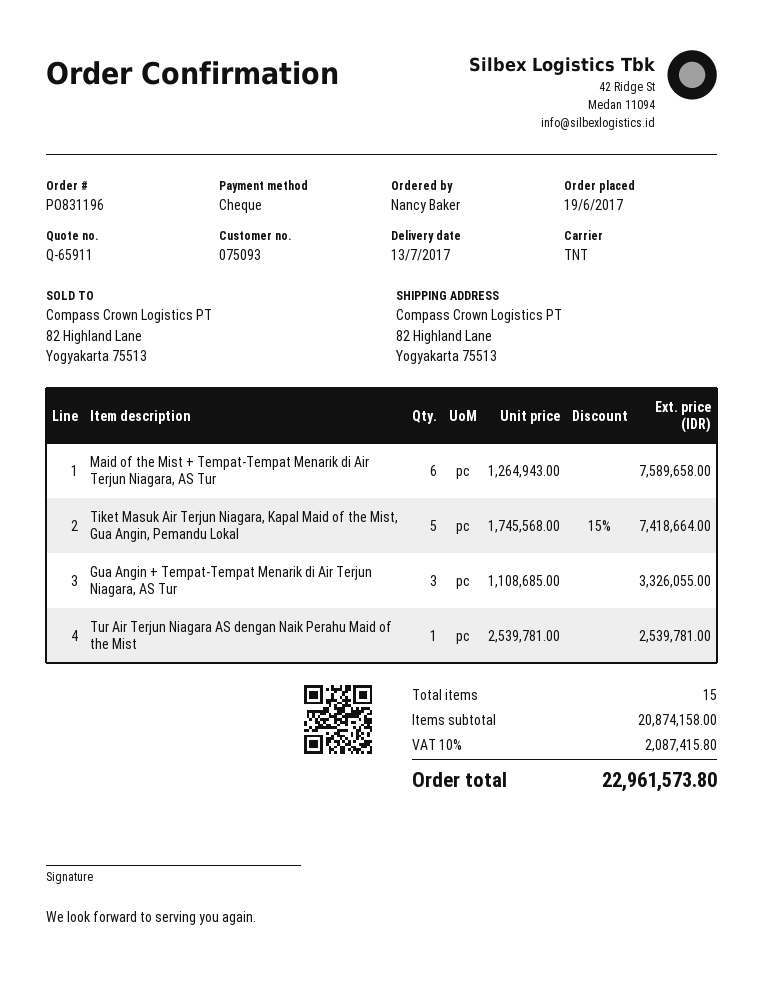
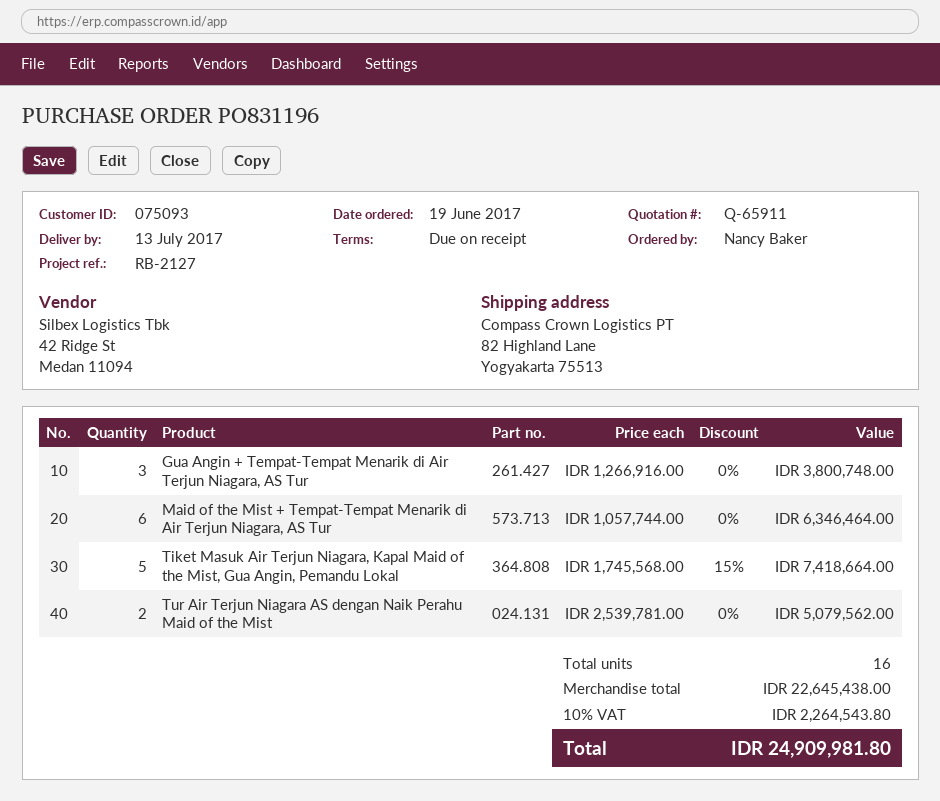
Maid of the Mist + Tempat-Tempat Menarik di Air Terjun Niagara, AS Tur: 6 x 1264943.00 = 7589658.00 -> 6 x 1057744.00 = 6346464.00
Gua Angin + Tempat-Tempat Menarik di Air Terjun Niagara, AS Tur: 3 x 1108685.00 = 3326055.00 -> 3 x 1266916.00 = 3800748.00
Tur Air Terjun Niagara AS dengan Naik Perahu Maid of the Mist: 1 x 2539781.00 = 2539781.00 -> 2 x 2539781.00 = 5079562.00
total quantity: 15 -> 16
subtotal: 20874158.00 -> 22645438.00
tax: 10% = 2087415.80 -> 10% = 2264543.80
total: 22961573.80 -> 24909981.80

